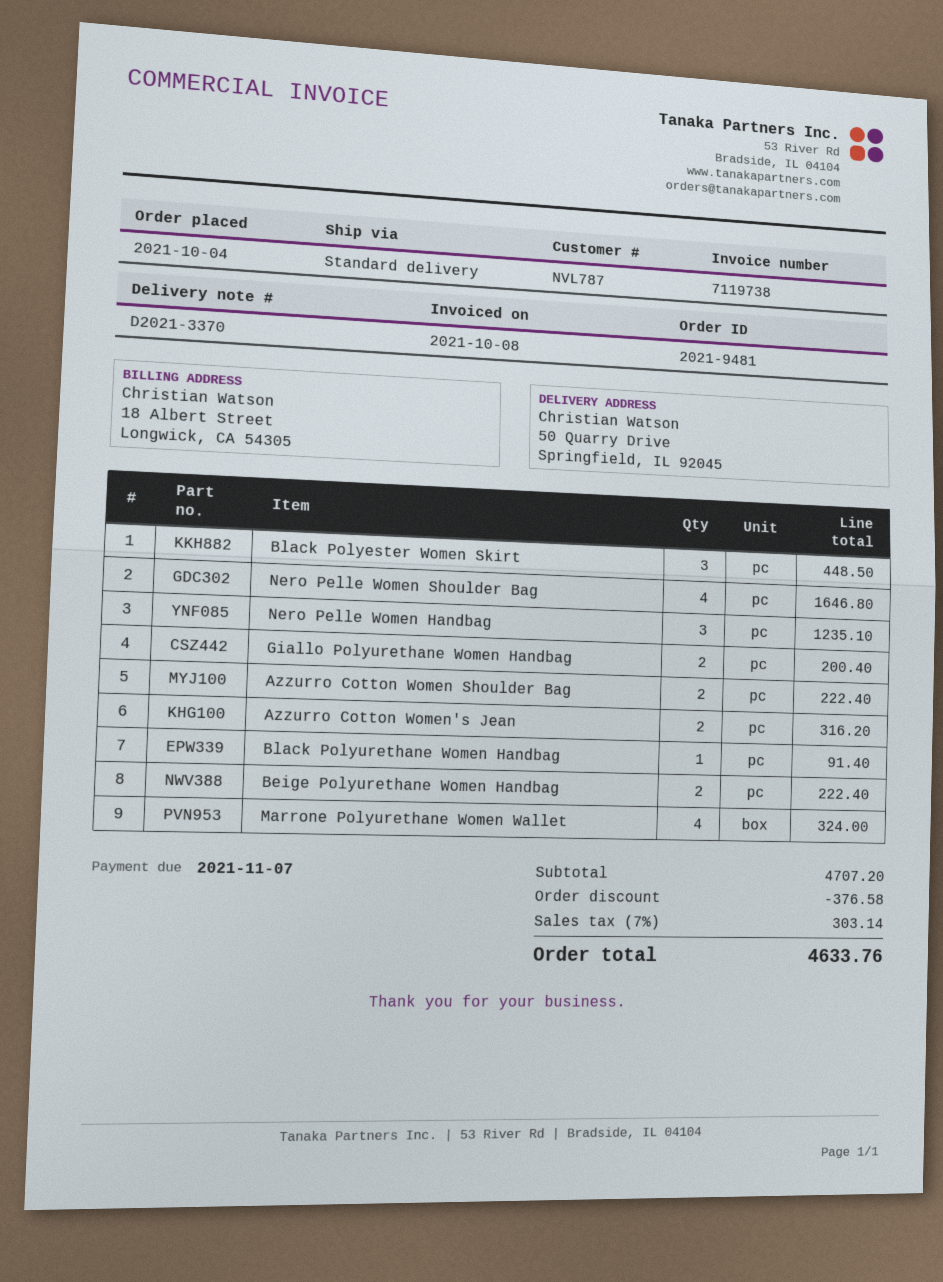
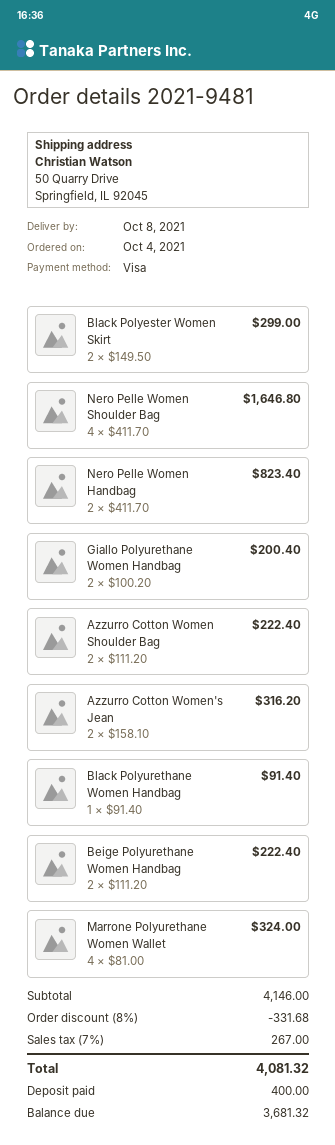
Black Polyester Women Skirt: 3 for 448.50 -> 2 for 299.00
Nero Pelle Women Handbag: 3 for 1235.10 -> 2 for 823.40
subtotal: 4707.20 -> 4146.00
discount: 376.58 -> 331.68
tax: 7% = 303.14 -> 7% = 267.00
total: 4633.76 -> 4081.32

